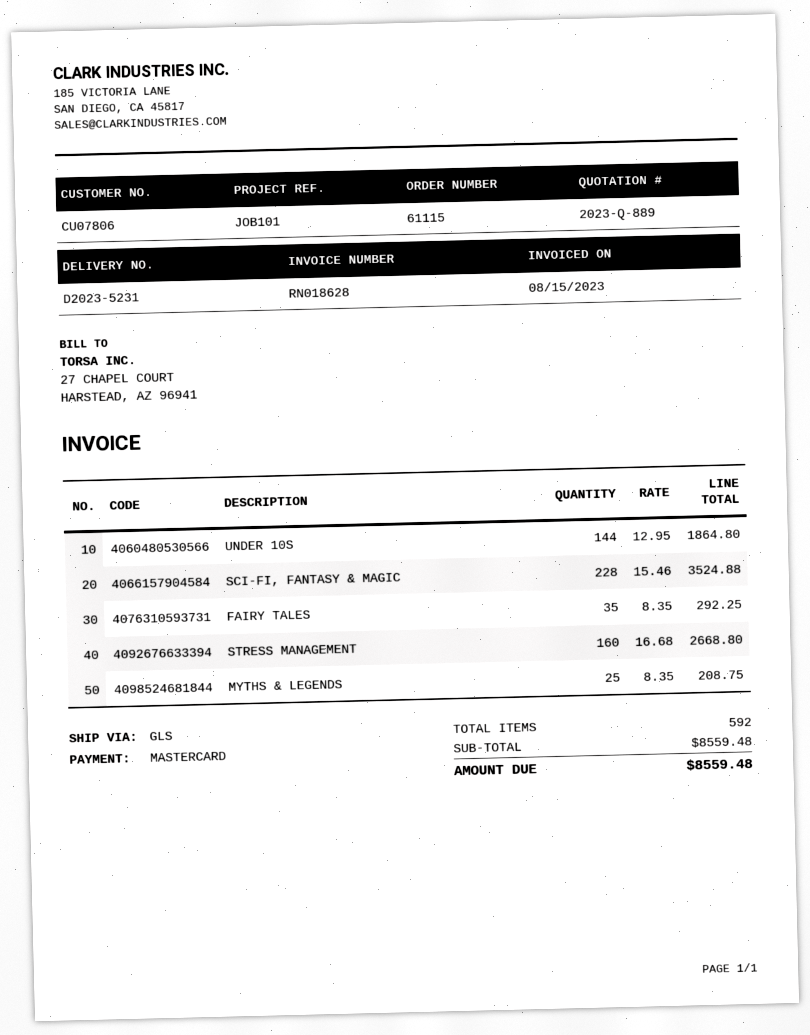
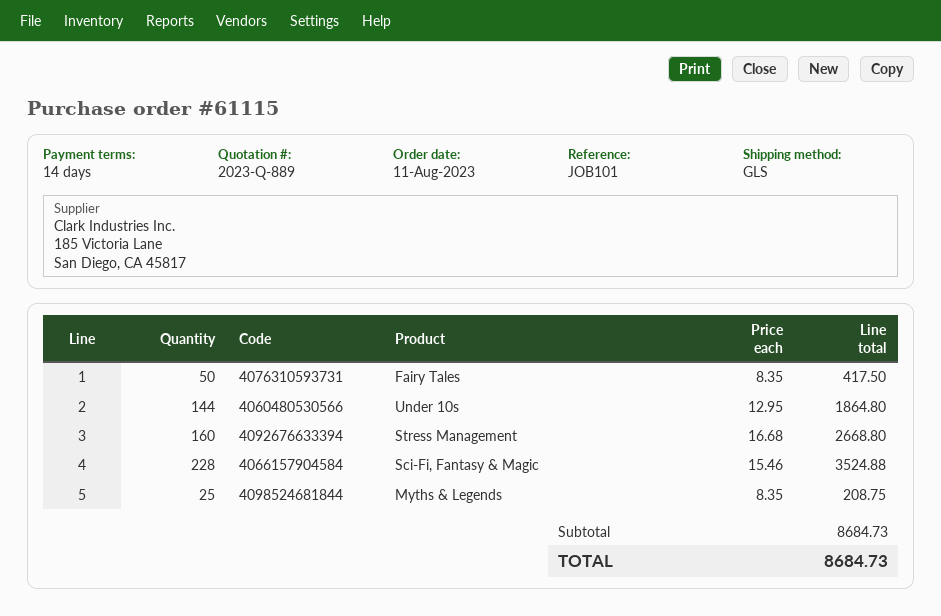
FAIRY TALES: 35 x 8.35 = 292.25 -> 50 x 8.35 = 417.50
subtotal: 8559.48 -> 8684.73
total: 8559.48 -> 8684.73

